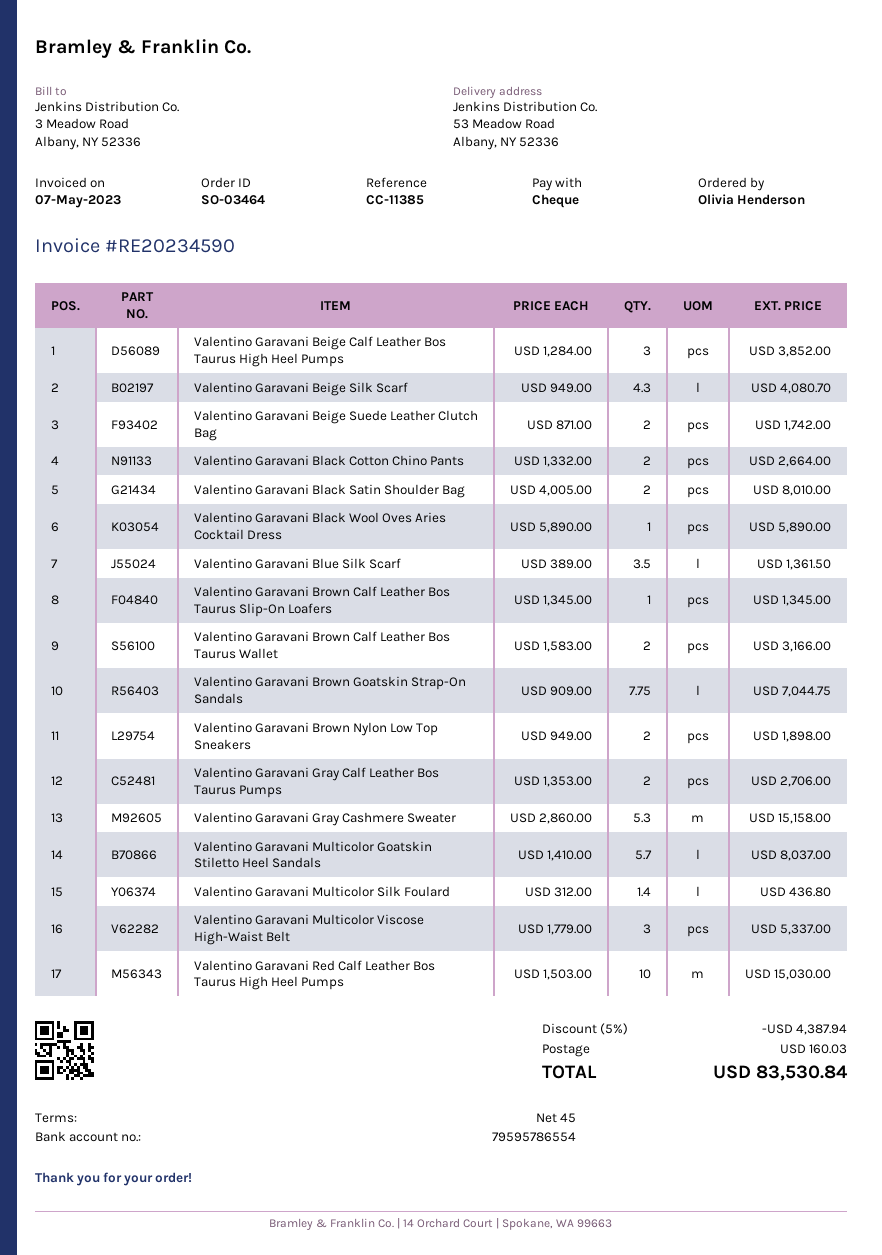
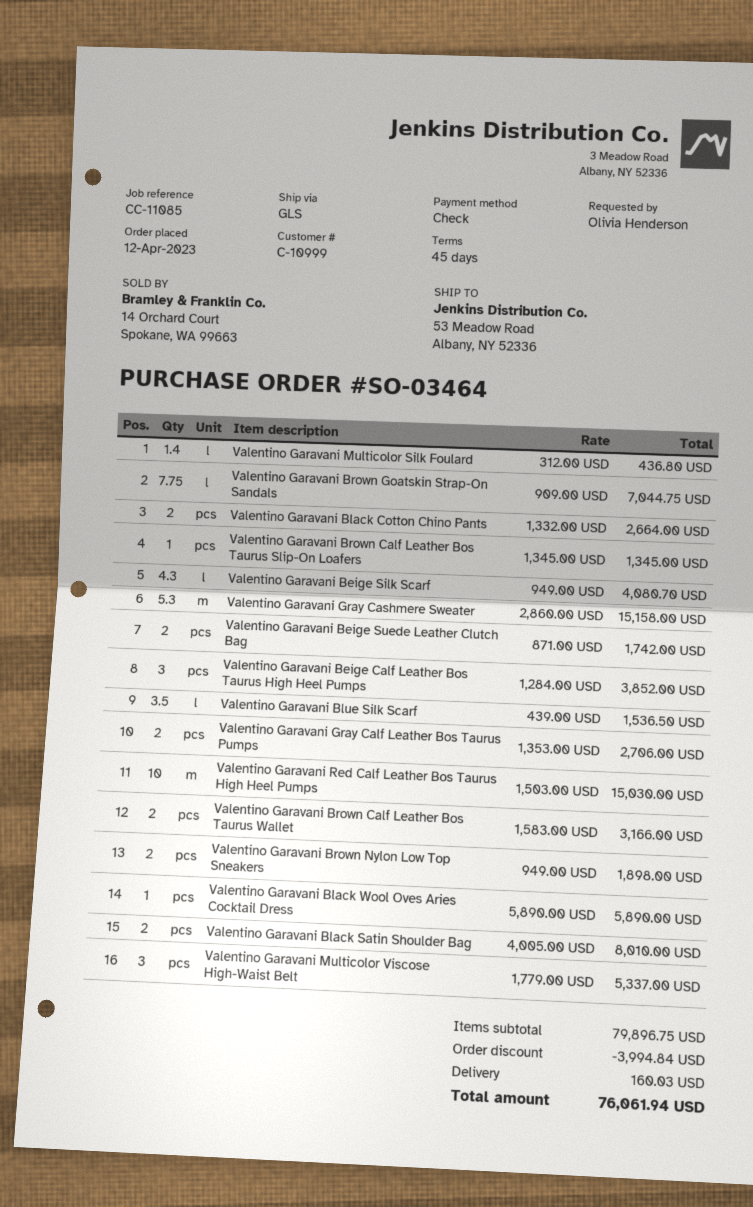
reference: CC-11385 -> CC-11085
Valentino Garavani Blue Silk Scarf: 3.5 x 389.00 = 1361.50 -> 3.5 x 439.00 = 1536.50
Valentino Garavani Multicolor Goatskin Stiletto Heel Sandals: 5.7 x 1410.00 = 8037.00 -> none
discount: 4387.94 -> 3994.84
total: 83530.84 -> 76061.94

